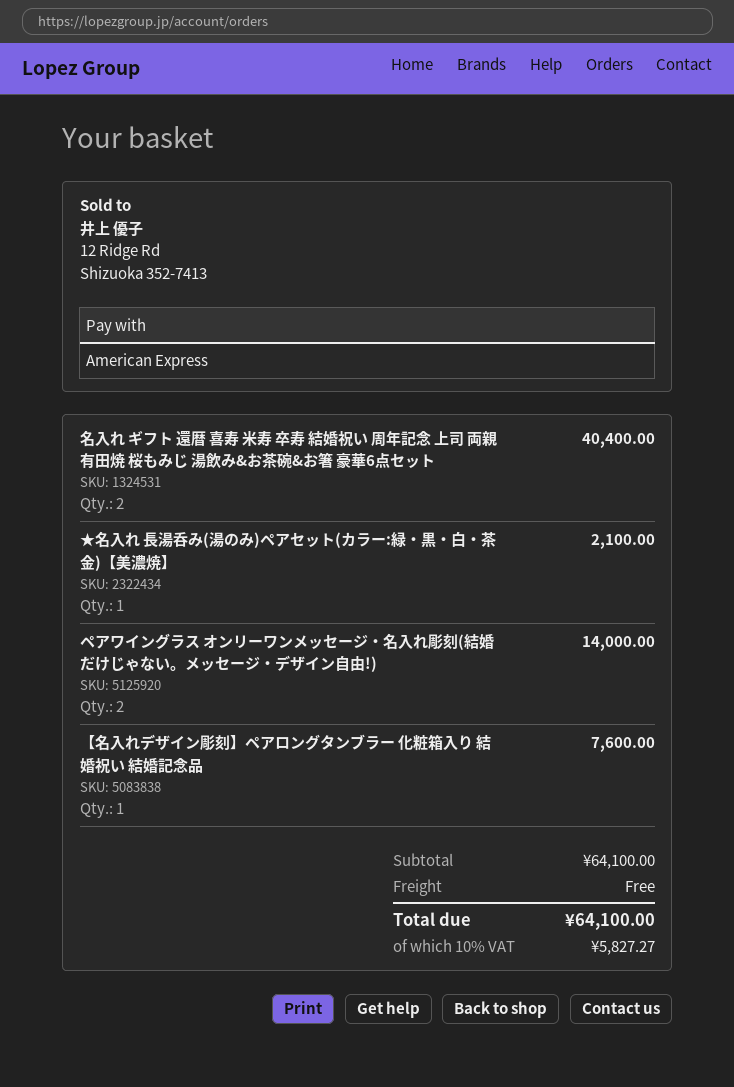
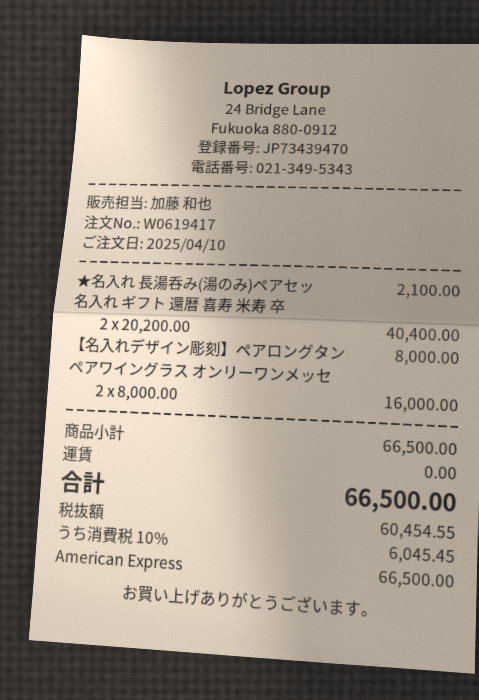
ペアワイングラス オンリーワンメッセージ・名入れ彫刻(結婚だけじゃない。メッセージ・デザイン自由!): 2 for 14000.00 -> 2 for 16000.00
【名入れデザイン彫刻】ペアロングタンブラー 化粧箱入り 結婚祝い 結婚記念品: 1 for 7600.00 -> 1 for 8000.00
subtotal: 64100.00 -> 66500.00
tax: 10% = 5827.27 -> 10% = 6045.45
total: 64100.00 -> 66500.00

